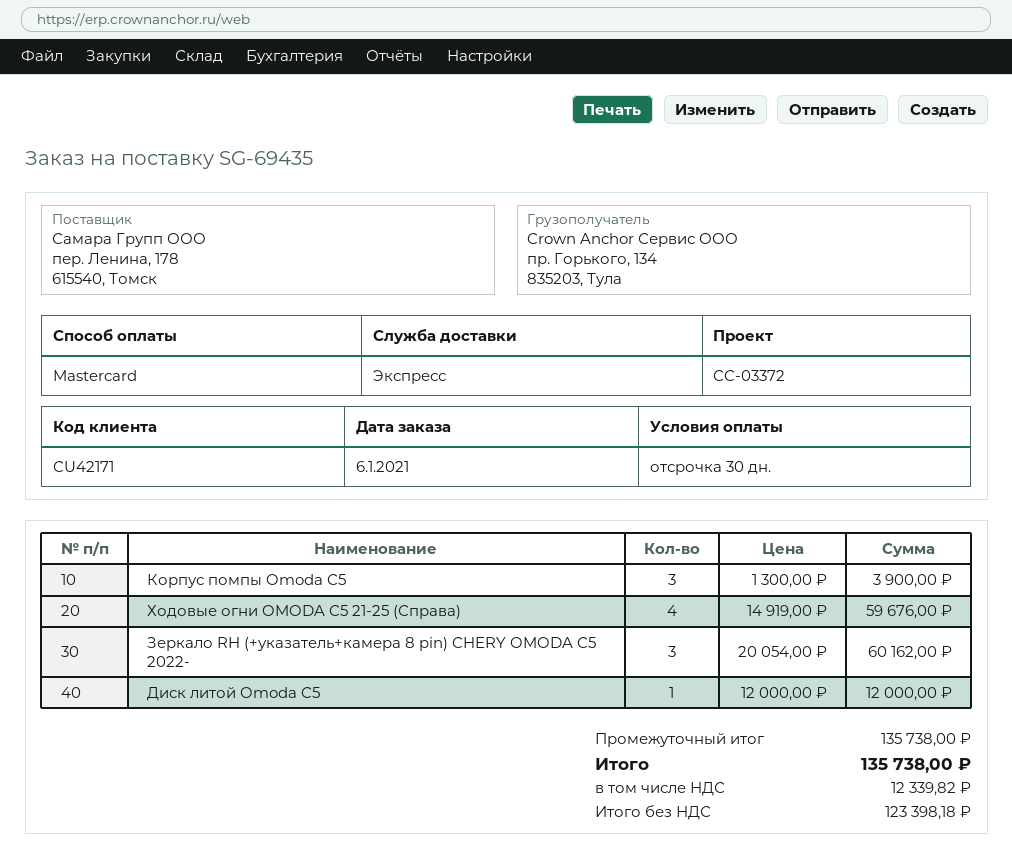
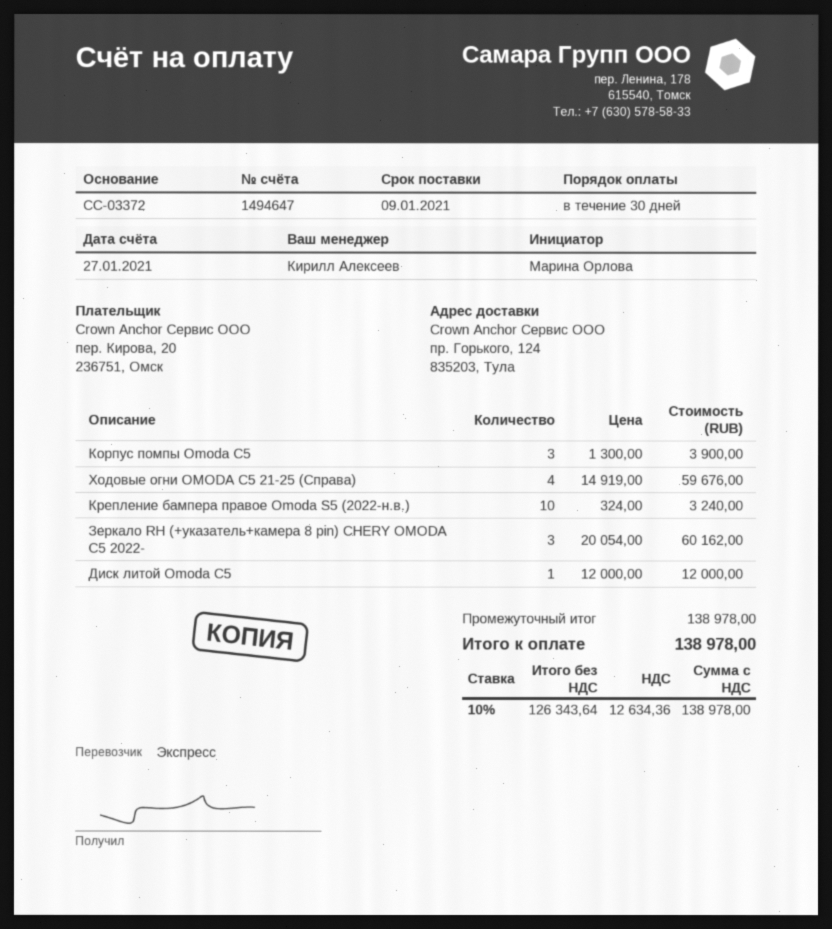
ship to: пр. Горького, 134, 835203, Тула -> пр. Горького, 124, 835203, Тула
Крепление бампера правое Omoda S5 (2022-н.в.): none -> 10 x 324.00 = 3240.00
subtotal: 135738.00 -> 138978.00
net: 123398.18 -> 126343.64
tax: 12339.82 -> 12634.36
total: 135738.00 -> 138978.00

